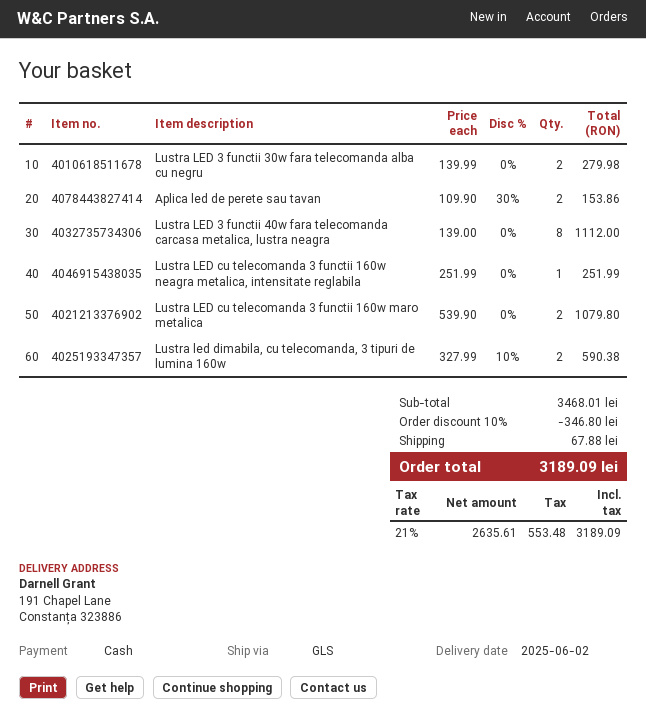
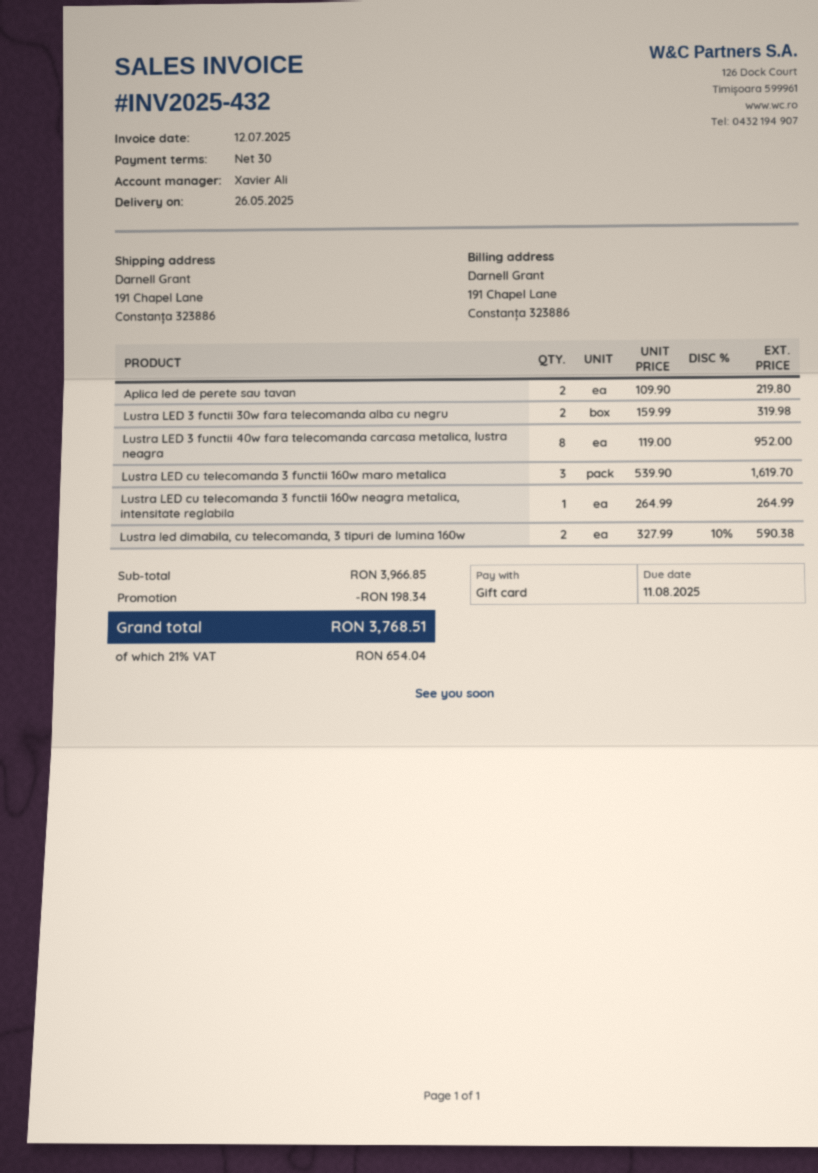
delivery date: 2025-06-02 -> 2025-05-26
payment method: cash -> gift card
Lustra LED 3 functii 30w fara telecomanda alba cu negru: 2 x 139.99 = 279.98 -> 2 x 159.99 = 319.98
Aplica led de perete sau tavan: 2 x 109.90 - 30% = 153.86 -> 2 x 109.90 = 219.80
Lustra LED 3 functii 40w fara telecomanda carcasa metalica, lustra neagra: 8 x 139.00 = 1112.00 -> 8 x 119.00 = 952.00
Lustra LED cu telecomanda 3 functii 160w neagra metalica, intensitate reglabila: 1 x 251.99 = 251.99 -> 1 x 264.99 = 264.99
Lustra LED cu telecomanda 3 functii 160w maro metalica: 2 x 539.90 = 1079.80 -> 3 x 539.90 = 1619.70
subtotal: 3468.01 -> 3966.85
discount: 346.80 -> 198.34
shipping: 67.88 -> none
tax: 21% = 553.48 -> 21% = 654.04
total: 3189.09 -> 3768.51

